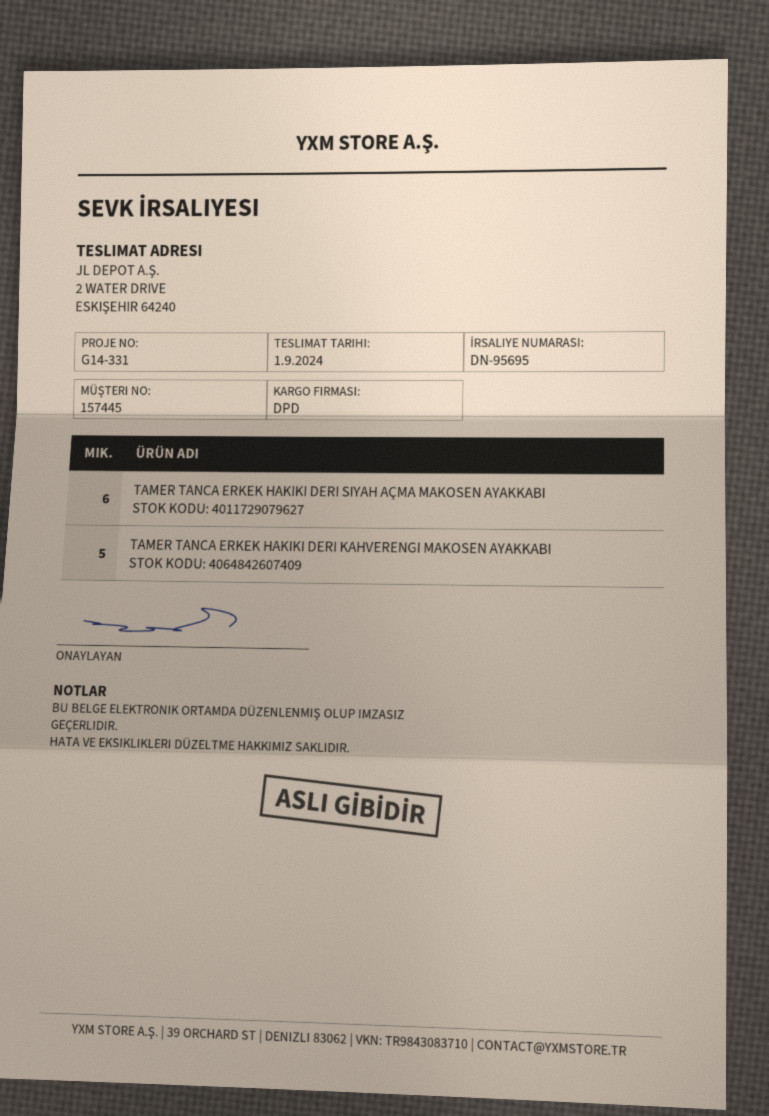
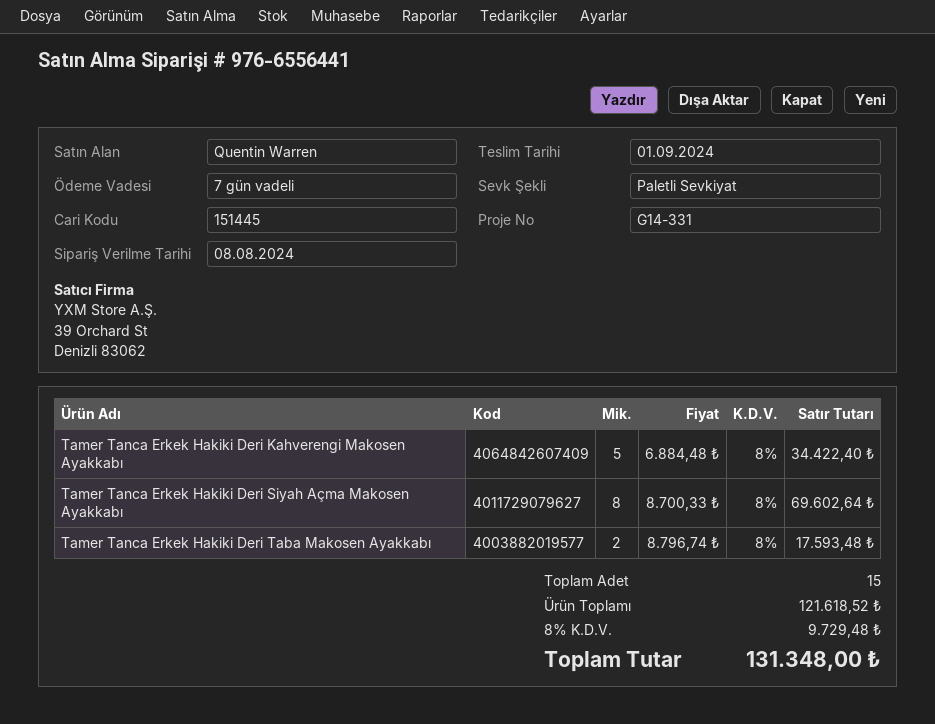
customer number: 157445 -> 151445
shipping method: DPD -> pallet freight
TAMER TANCA ERKEK HAKIKI DERI SIYAH AÇMA MAKOSEN AYAKKABI: 6 -> 8
Tamer Tanca Erkek Hakiki Deri Taba Makosen Ayakkabı: none -> 2

